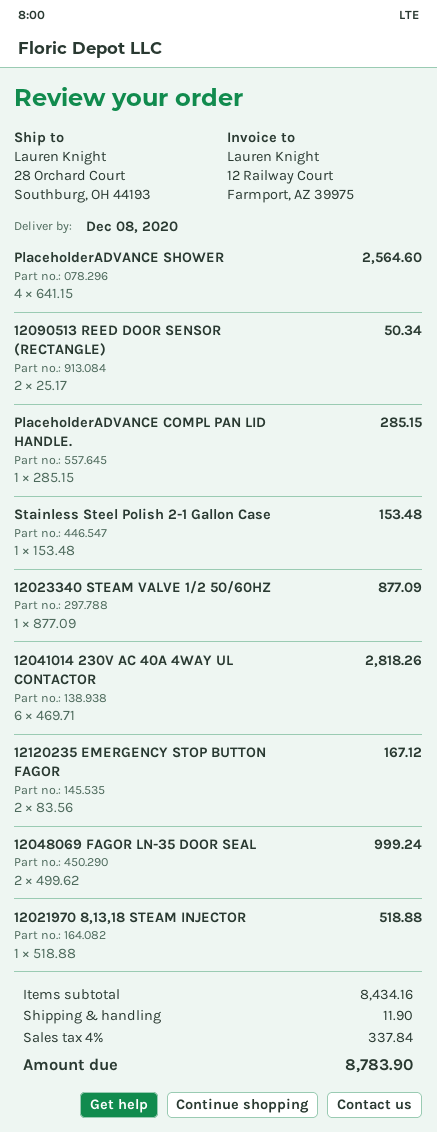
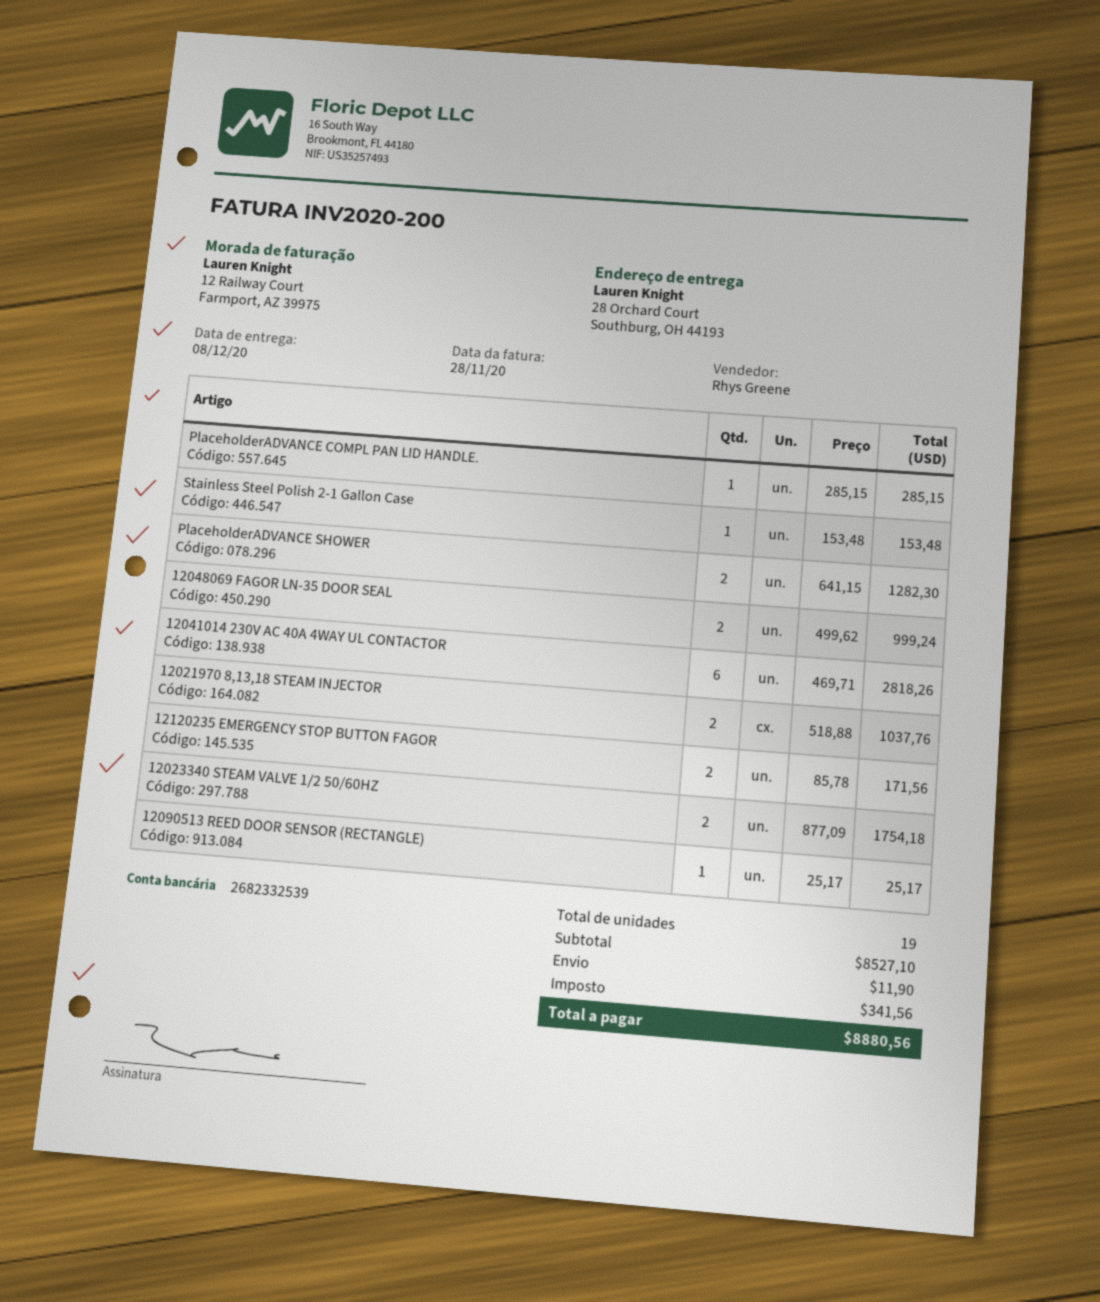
PlaceholderADVANCE SHOWER: 4 x 641.15 = 2564.60 -> 2 x 641.15 = 1282.30
12090513 REED DOOR SENSOR (RECTANGLE): 2 x 25.17 = 50.34 -> 1 x 25.17 = 25.17
12023340 STEAM VALVE 1/2 50/60HZ: 1 x 877.09 = 877.09 -> 2 x 877.09 = 1754.18
12120235 EMERGENCY STOP BUTTON FAGOR: 2 x 83.56 = 167.12 -> 2 x 85.78 = 171.56
12021970 8,13,18 STEAM INJECTOR: 1 x 518.88 = 518.88 -> 2 x 518.88 = 1037.76
subtotal: 8434.16 -> 8527.10
tax: 337.84 -> 341.56
total: 8783.90 -> 8880.56

